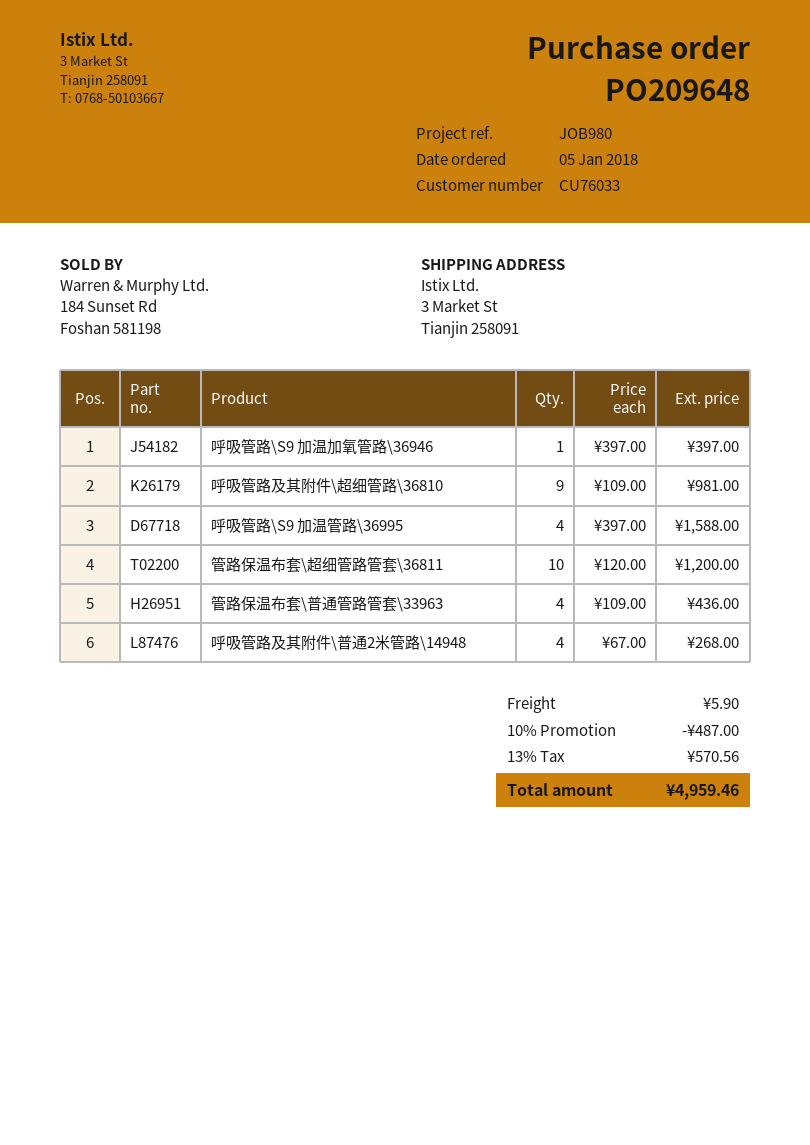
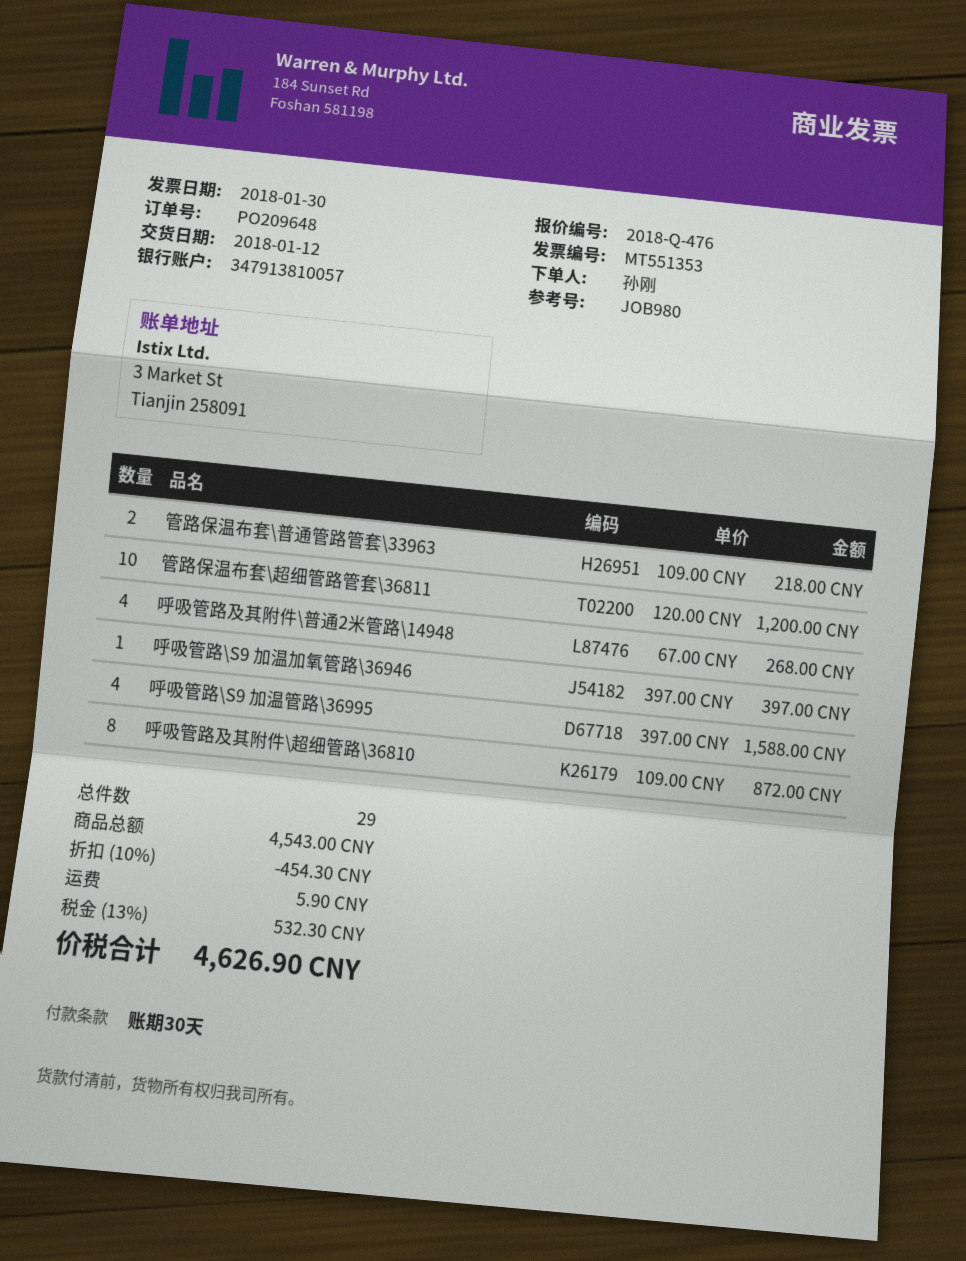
呼吸管路及其附件\超细管路\36810: 9 x 109.00 = 981.00 -> 8 x 109.00 = 872.00
管路保温布套\普通管路管套\33963: 4 x 109.00 = 436.00 -> 2 x 109.00 = 218.00
discount: 10% = 487.00 -> 10% = 454.30
tax: 13% = 570.56 -> 13% = 532.30
total: 4959.46 -> 4626.90

